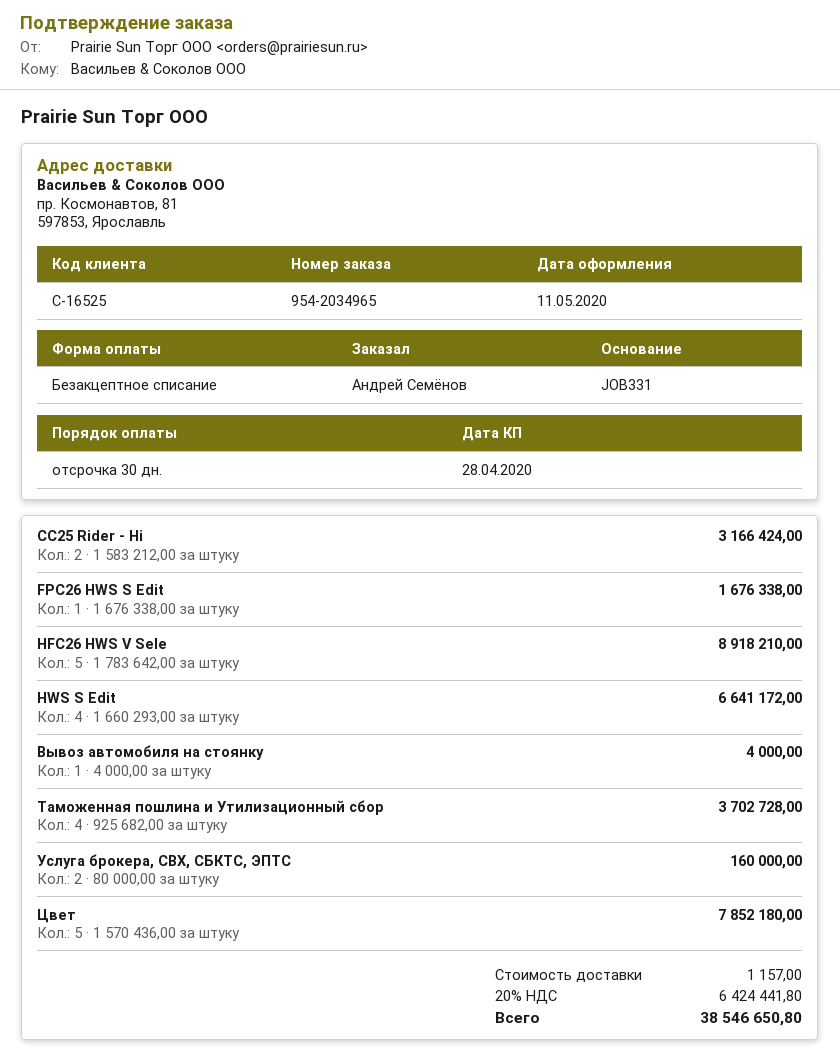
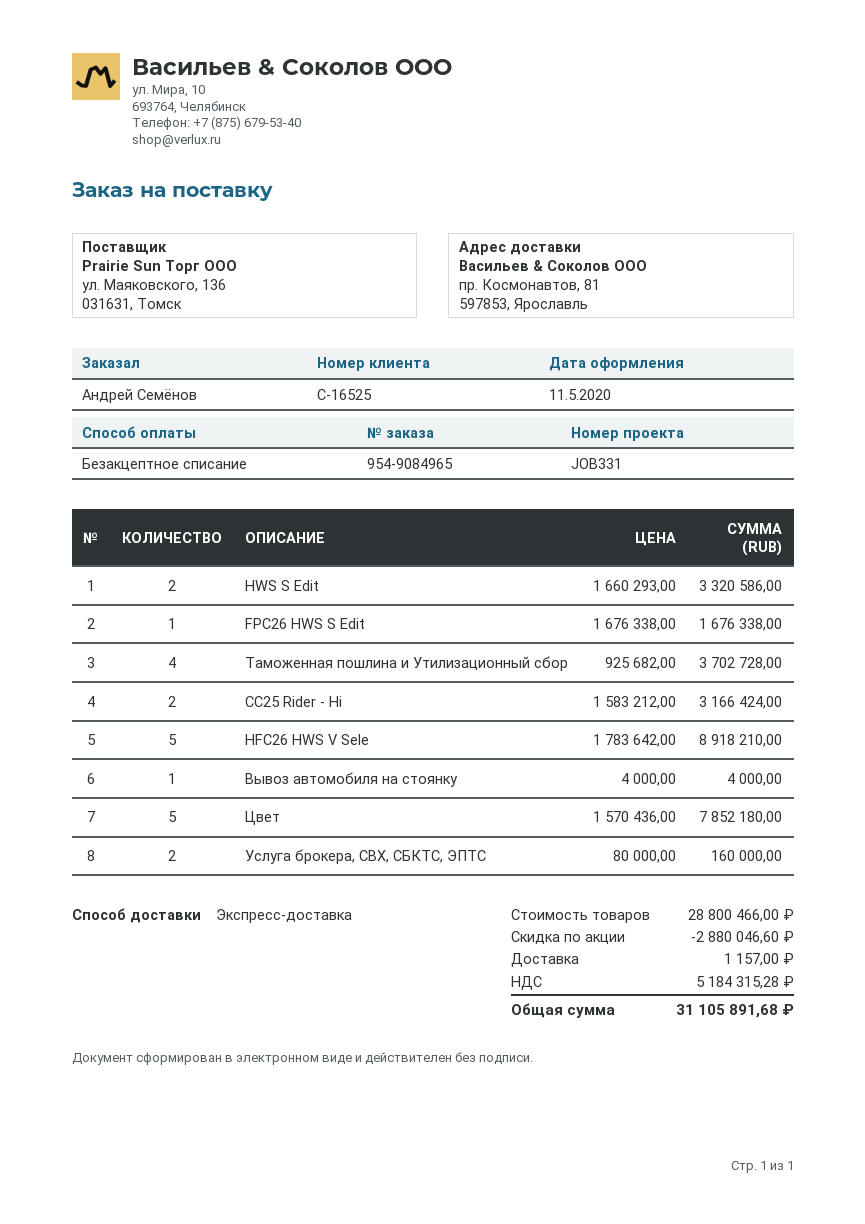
order number: 954-2034965 -> 954-9084965
HWS S Edit: 4 x 1660293.00 = 6641172.00 -> 2 x 1660293.00 = 3320586.00
discount: none -> 2880046.60
tax: 6424441.80 -> 5184315.28
total: 38546650.80 -> 31105891.68

